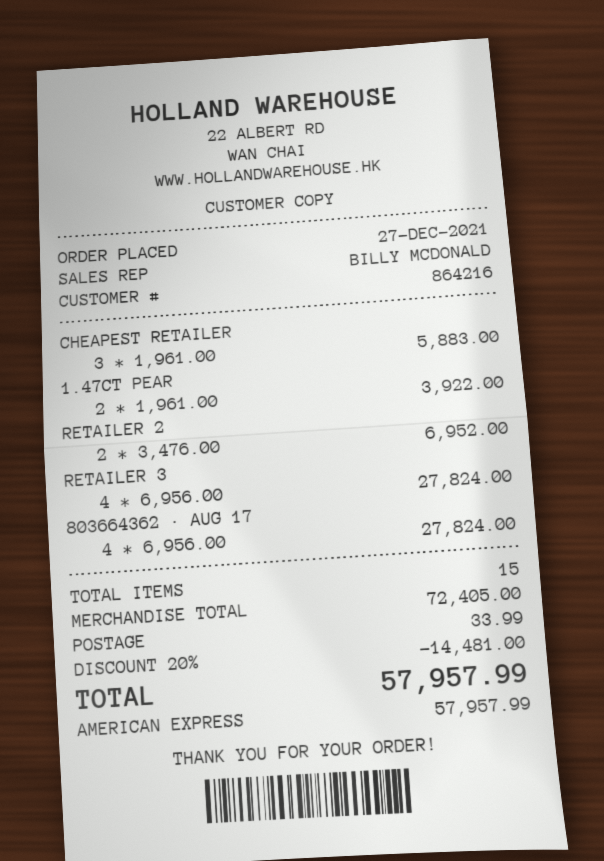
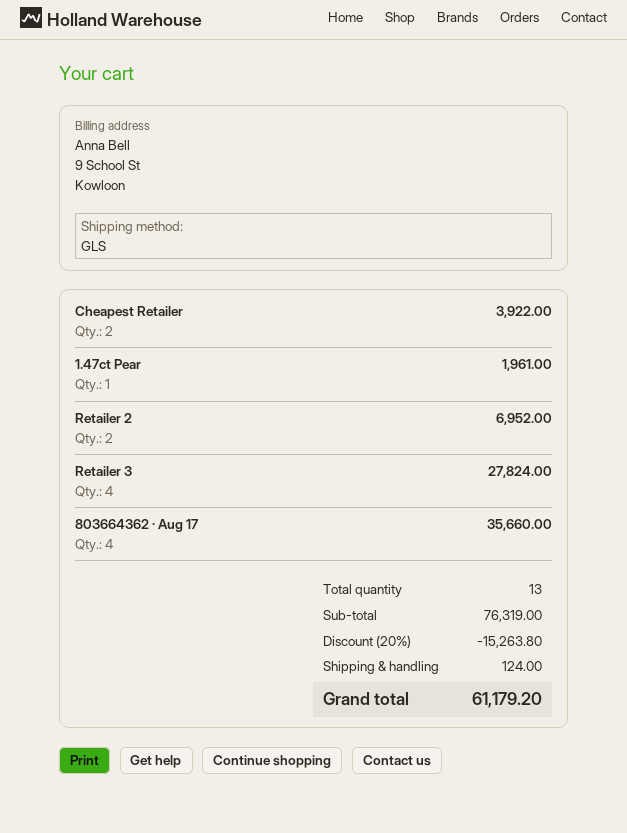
CHEAPEST RETAILER: 3 for 5883.00 -> 2 for 3922.00
1.47CT PEAR: 2 for 3922.00 -> 1 for 1961.00
803664362 · AUG 17: 4 for 27824.00 -> 4 for 35660.00
total quantity: 15 -> 13
subtotal: 72405.00 -> 76319.00
discount: 20% = 14481.00 -> 20% = 15263.80
shipping: 33.99 -> 124.00
total: 57957.99 -> 61179.20

